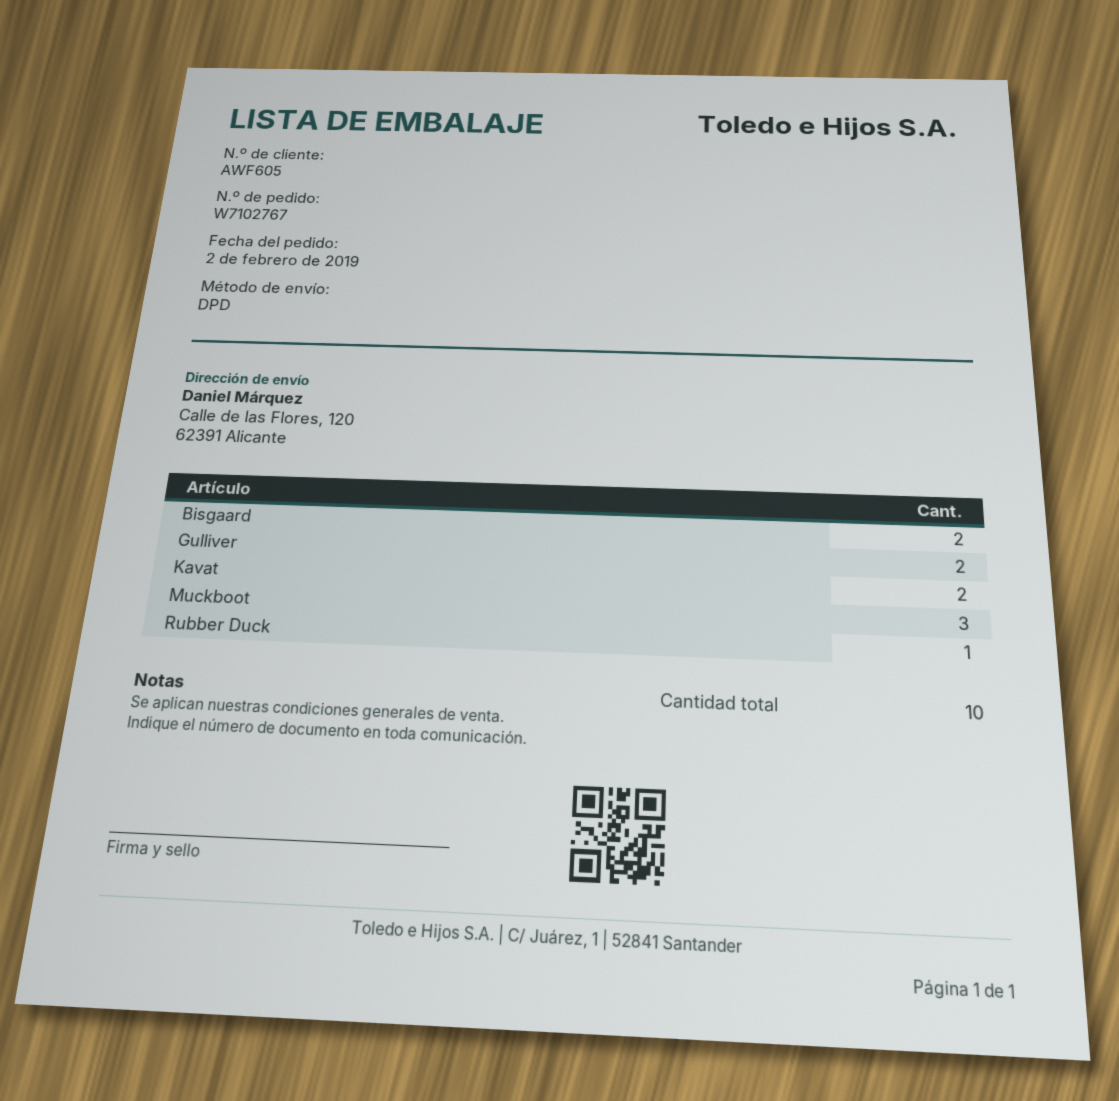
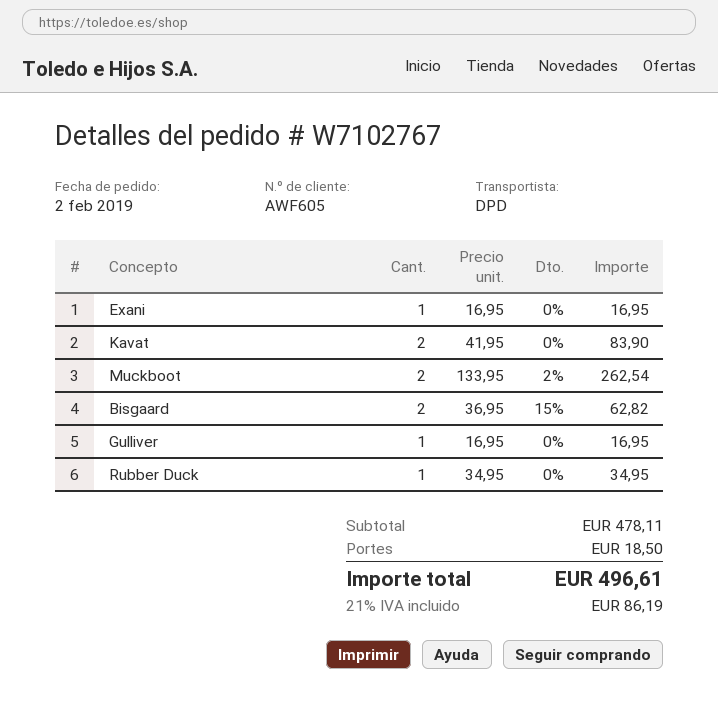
Gulliver: 2 -> 1
Muckboot: 3 -> 2
Exani: none -> 1

